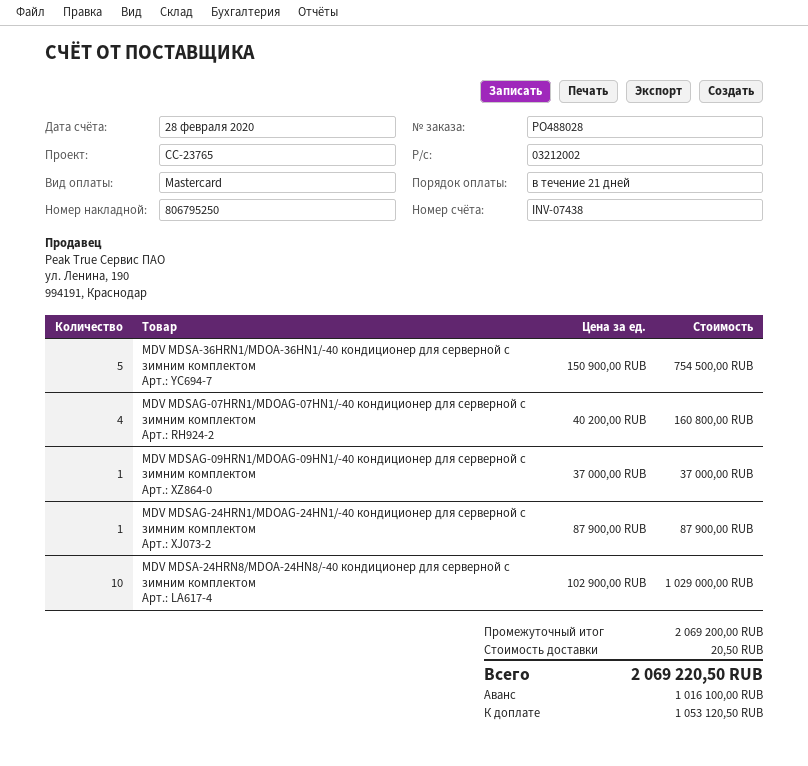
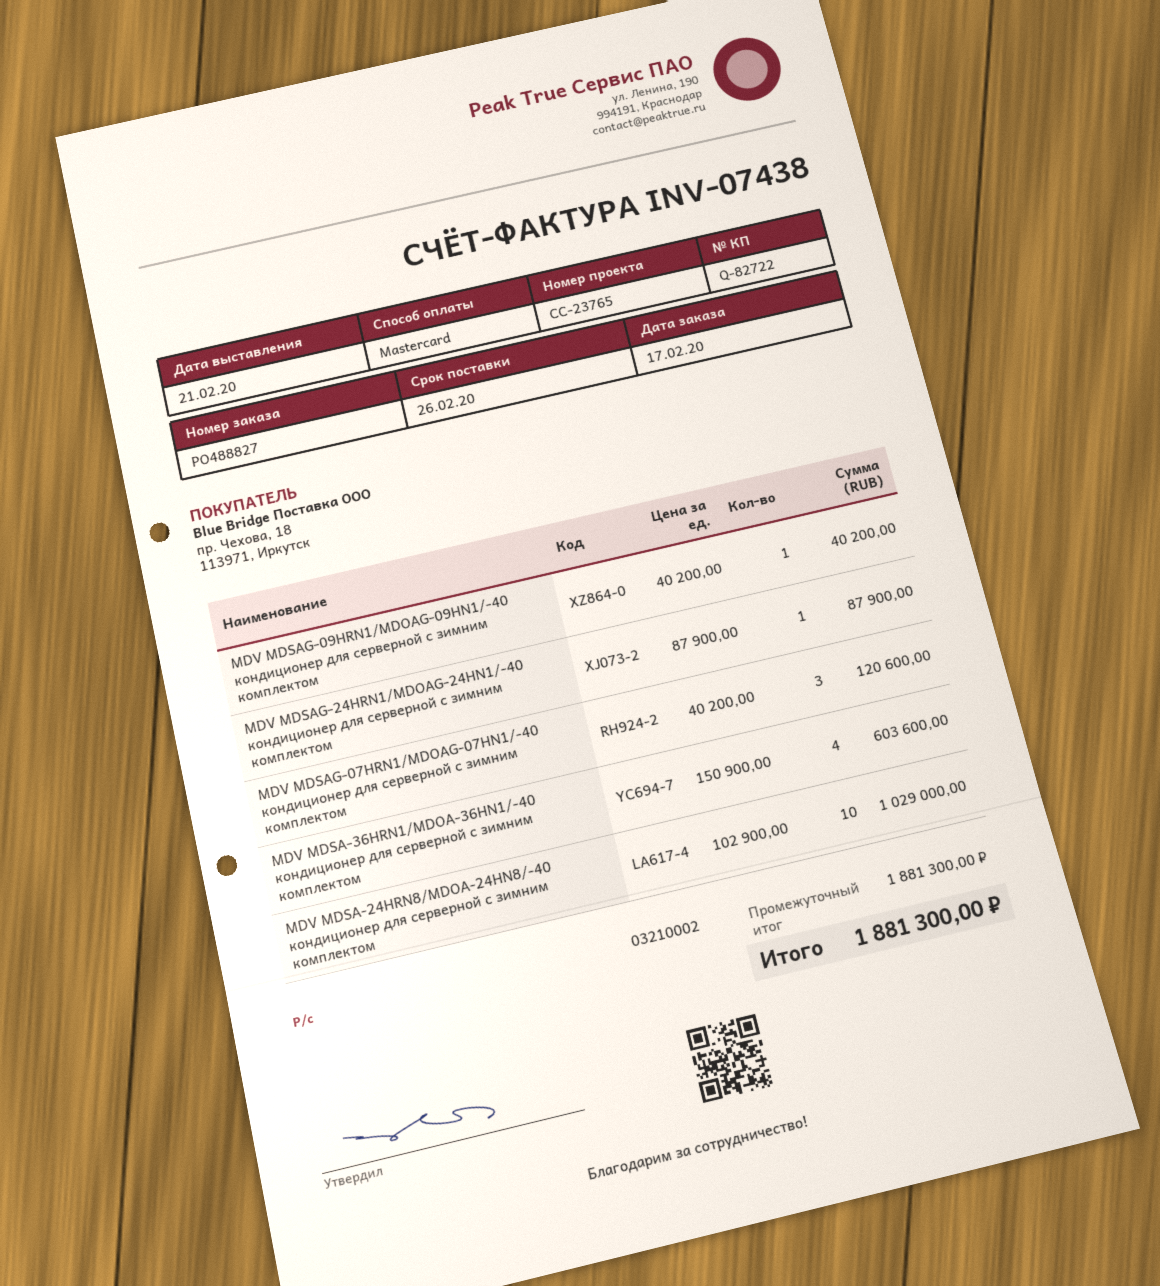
order number: PO488028 -> PO488827
invoice date: 2020-02-28 -> 2020-02-21
bank account: 03212002 -> 03210002
MDV MDSA-36HRN1/MDOA-36HN1/-40 кондиционер для серверной с зимним комплектом: 5 x 150900.00 = 754500.00 -> 4 x 150900.00 = 603600.00
MDV MDSAG-07HRN1/MDOAG-07HN1/-40 кондиционер для серверной с зимним комплектом: 4 x 40200.00 = 160800.00 -> 3 x 40200.00 = 120600.00
MDV MDSAG-09HRN1/MDOAG-09HN1/-40 кондиционер для серверной с зимним комплектом: 1 x 37000.00 = 37000.00 -> 1 x 40200.00 = 40200.00
subtotal: 2069200.00 -> 1881300.00
shipping: 20.50 -> none
total: 2069220.50 -> 1881300.00

